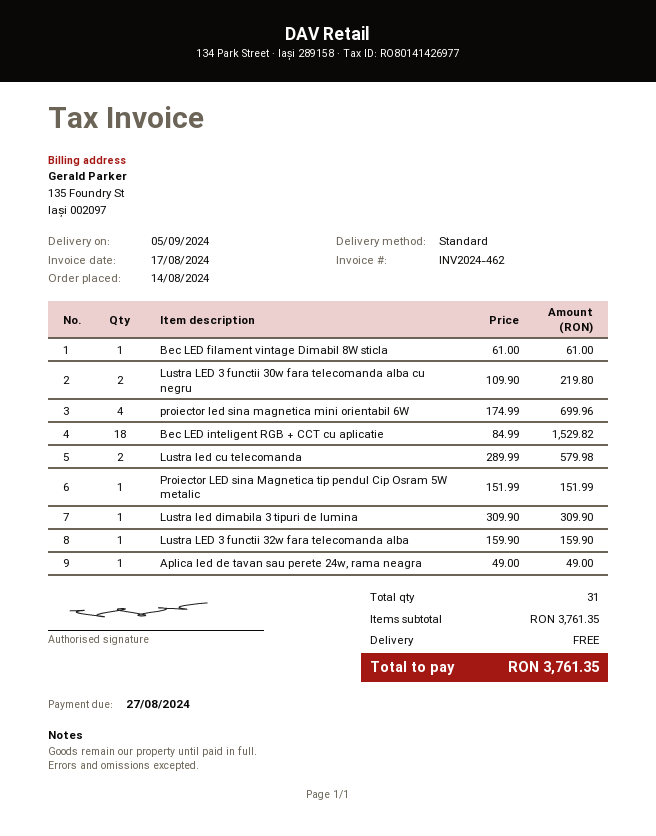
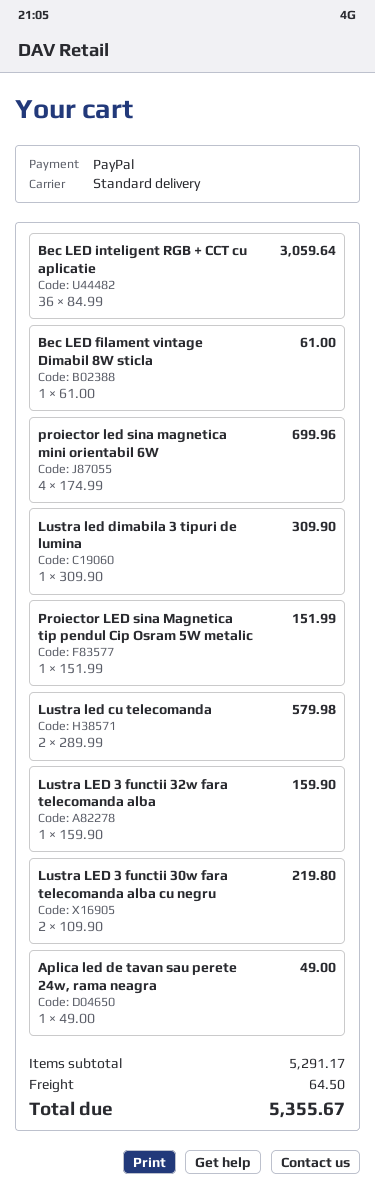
Bec LED inteligent RGB + CCT cu aplicatie: 18 x 84.99 = 1529.82 -> 36 x 84.99 = 3059.64
subtotal: 3761.35 -> 5291.17
shipping: 0.00 -> 64.50
total: 3761.35 -> 5355.67

